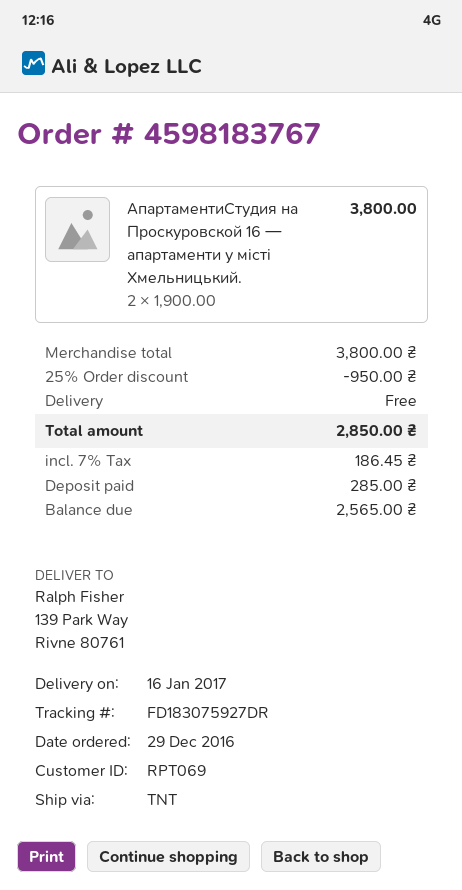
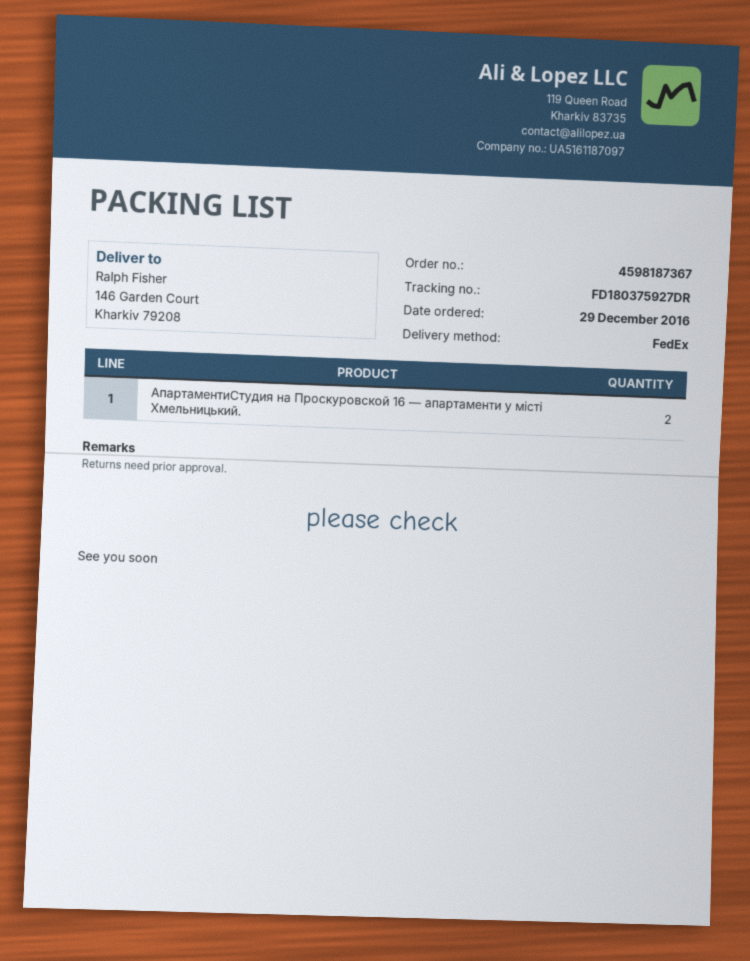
order number: 4598183767 -> 4598187367
shipping method: TNT -> FedEx
tracking number: FD183075927DR -> FD180375927DR
ship to: 139 Park Way, Rivne 80761 -> 146 Garden Court, Kharkiv 79208

